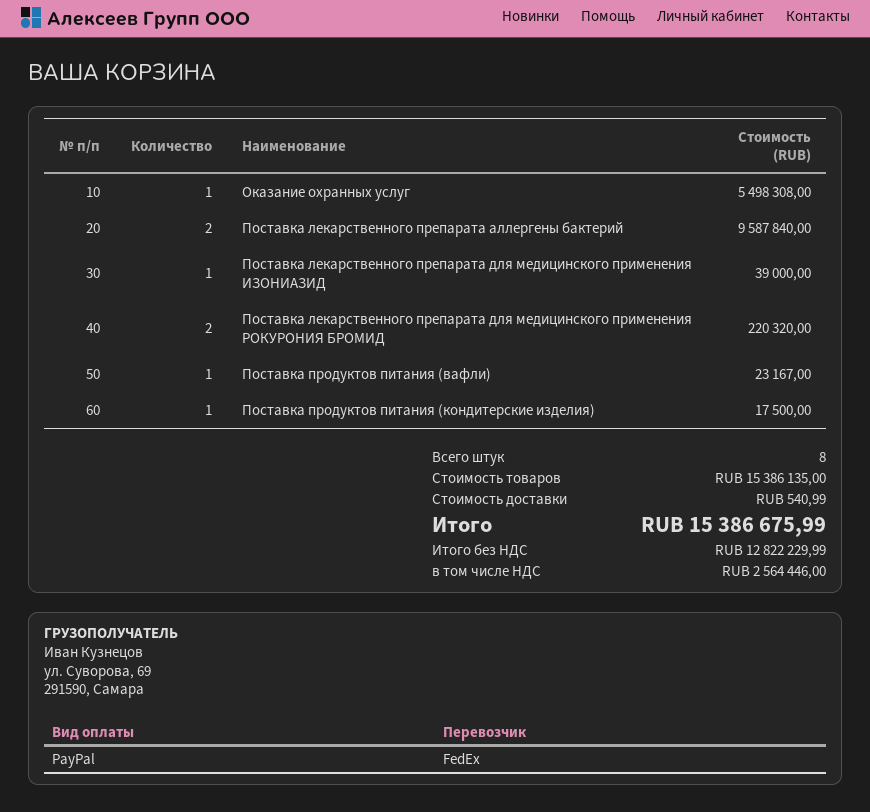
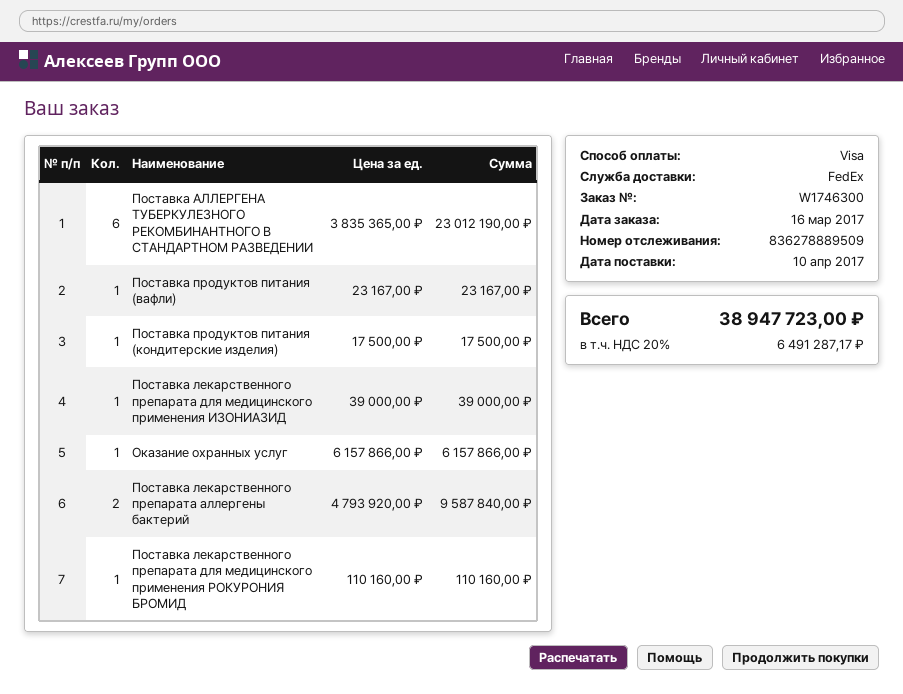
payment method: PayPal -> Visa
Оказание охранных услуг: 1 for 5498308.00 -> 1 for 6157866.00
Поставка лекарственного препарата для медицинского применения РОКУРОНИЯ БРОМИД: 2 for 220320.00 -> 1 for 110160.00
Поставка АЛЛЕРГЕНА ТУБЕРКУЛЕЗНОГО РЕКОМБИНАНТНОГО В СТАНДАРТНОМ РАЗВЕДЕНИИ: none -> 6 for 23012190.00
shipping: 540.99 -> none
tax: 2564446.00 -> 6491287.17
total: 15386675.99 -> 38947723.00

